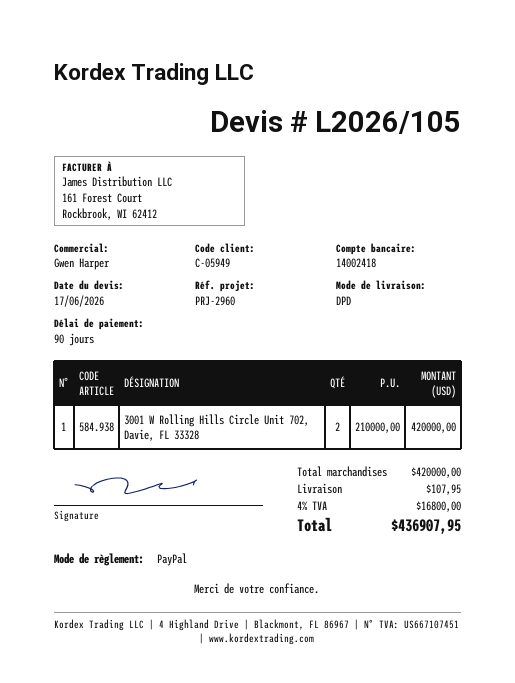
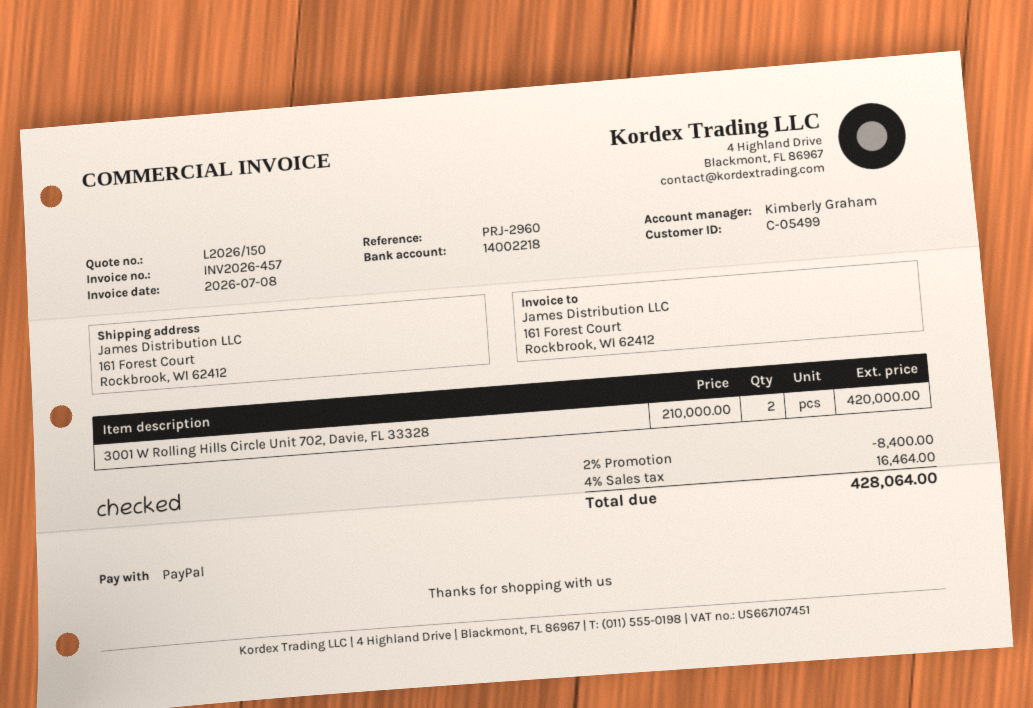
quote number: L2026/105 -> L2026/150
customer number: C-05949 -> C-05499
sales rep: Gwen Harper -> Kimberly Graham
bank account: 14002418 -> 14002218
discount: none -> 2% = 8400.00
shipping: 107.95 -> none
tax: 4% = 16800.00 -> 4% = 16464.00
total: 436907.95 -> 428064.00

